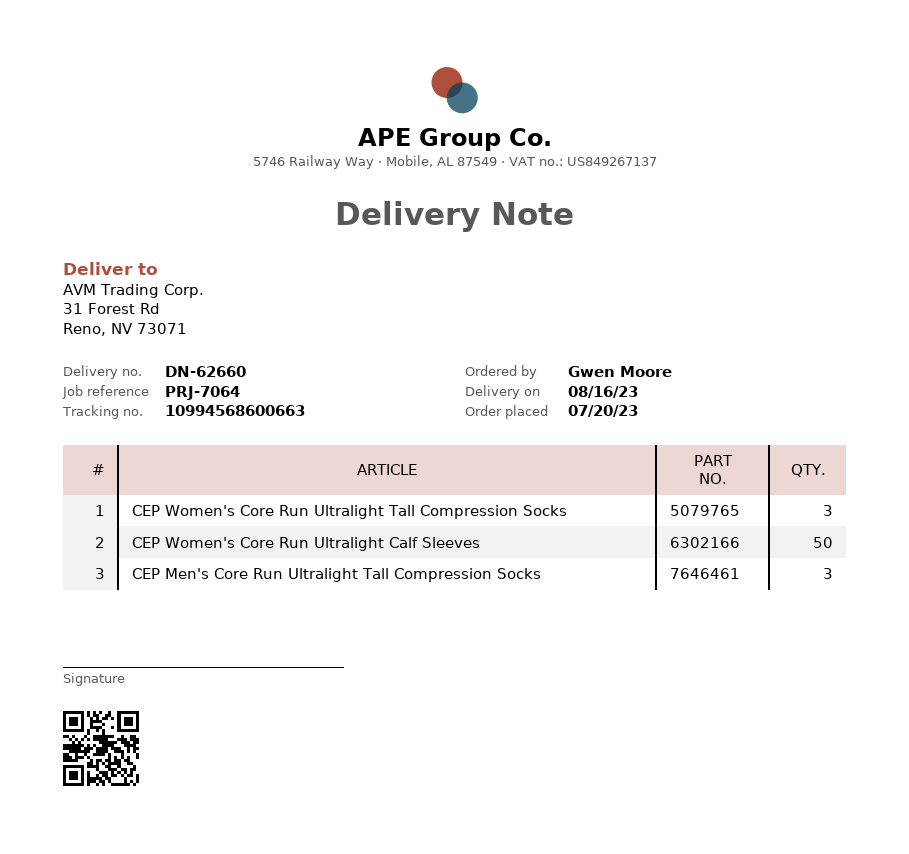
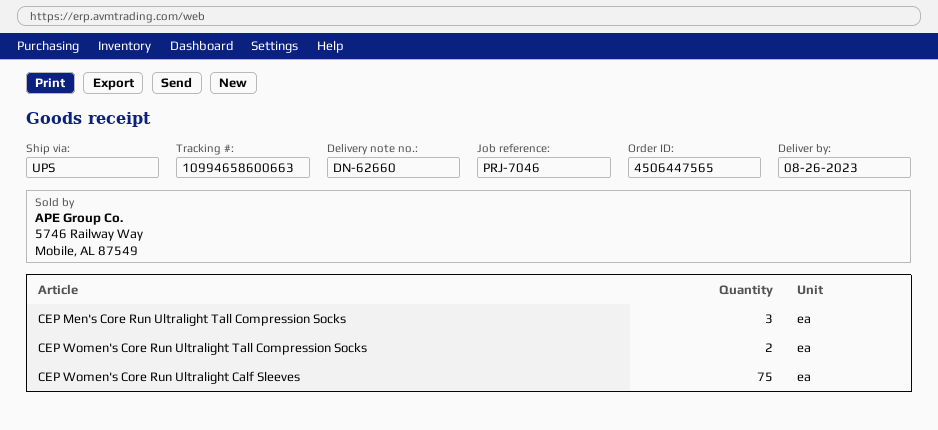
delivery date: 2023-08-16 -> 2023-08-26
reference: PRJ-7064 -> PRJ-7046
tracking number: 10994568600663 -> 10994658600663
CEP Women's Core Run Ultralight Tall Compression Socks: 3 -> 2
CEP Women's Core Run Ultralight Calf Sleeves: 50 -> 75

